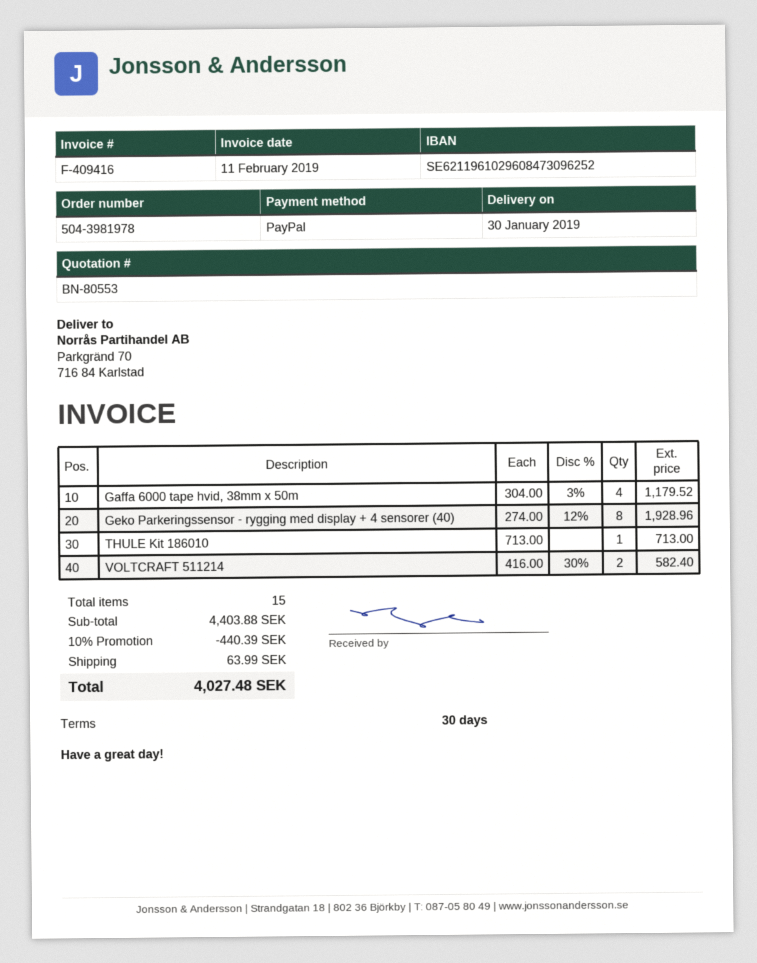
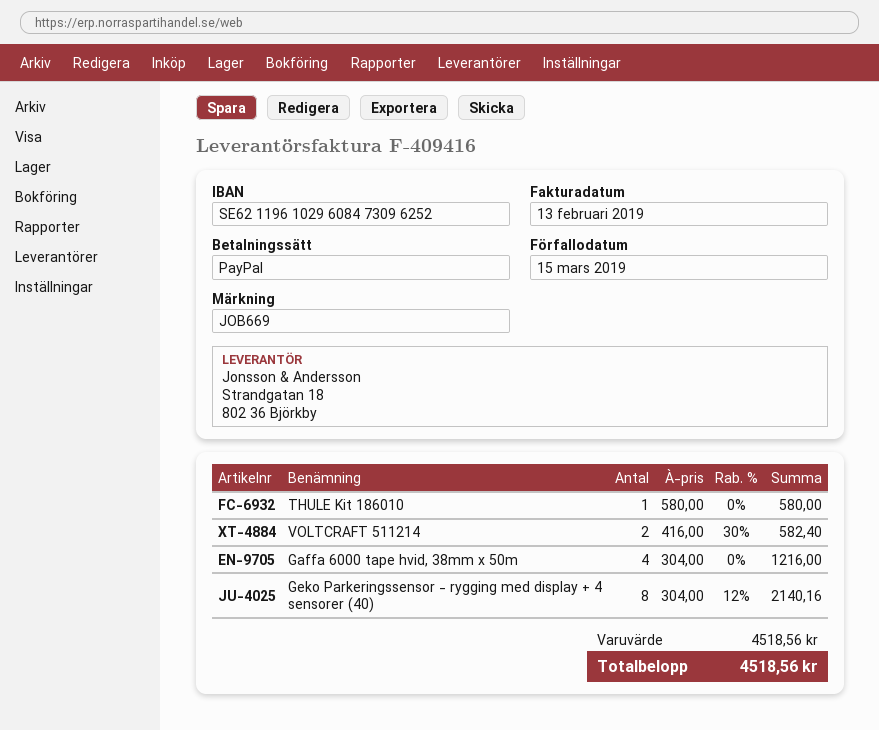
invoice date: 2019-02-11 -> 2019-02-13
Gaffa 6000 tape hvid, 38mm x 50m: 4 x 304.00 - 3% = 1179.52 -> 4 x 304.00 = 1216.00
Geko Parkeringssensor - rygging med display + 4 sensorer (40): 8 x 274.00 - 12% = 1928.96 -> 8 x 304.00 - 12% = 2140.16
THULE Kit 186010: 1 x 713.00 = 713.00 -> 1 x 580.00 = 580.00
subtotal: 4403.88 -> 4518.56
discount: 10% = 440.39 -> none
shipping: 63.99 -> none
total: 4027.48 -> 4518.56

